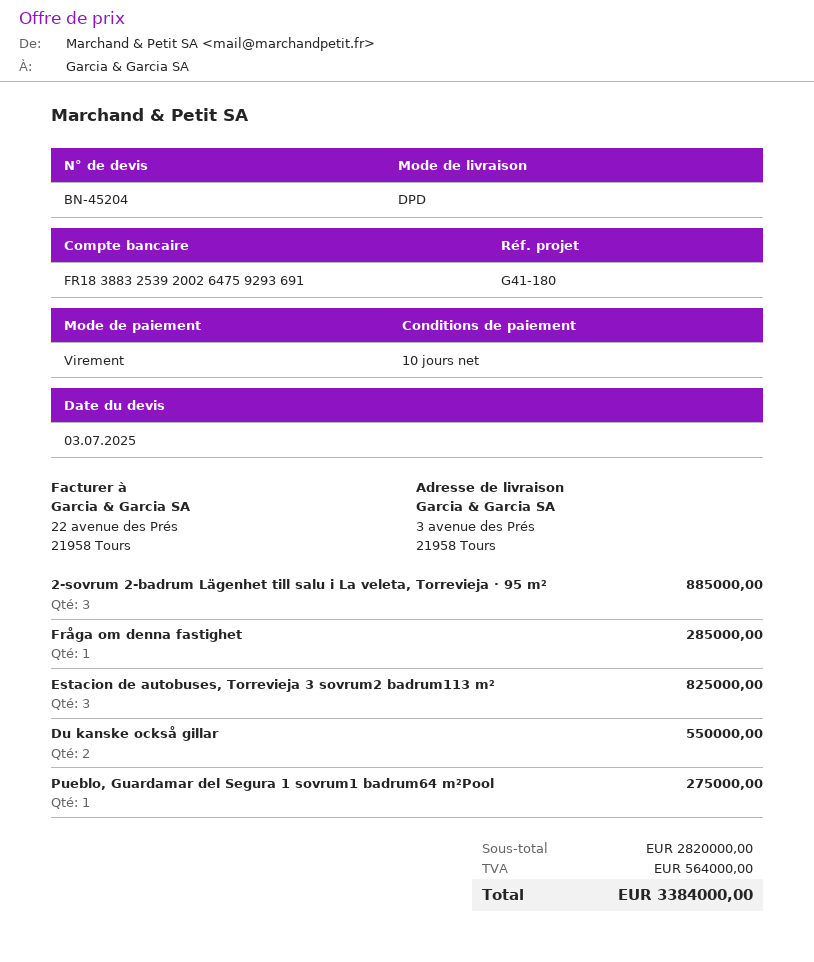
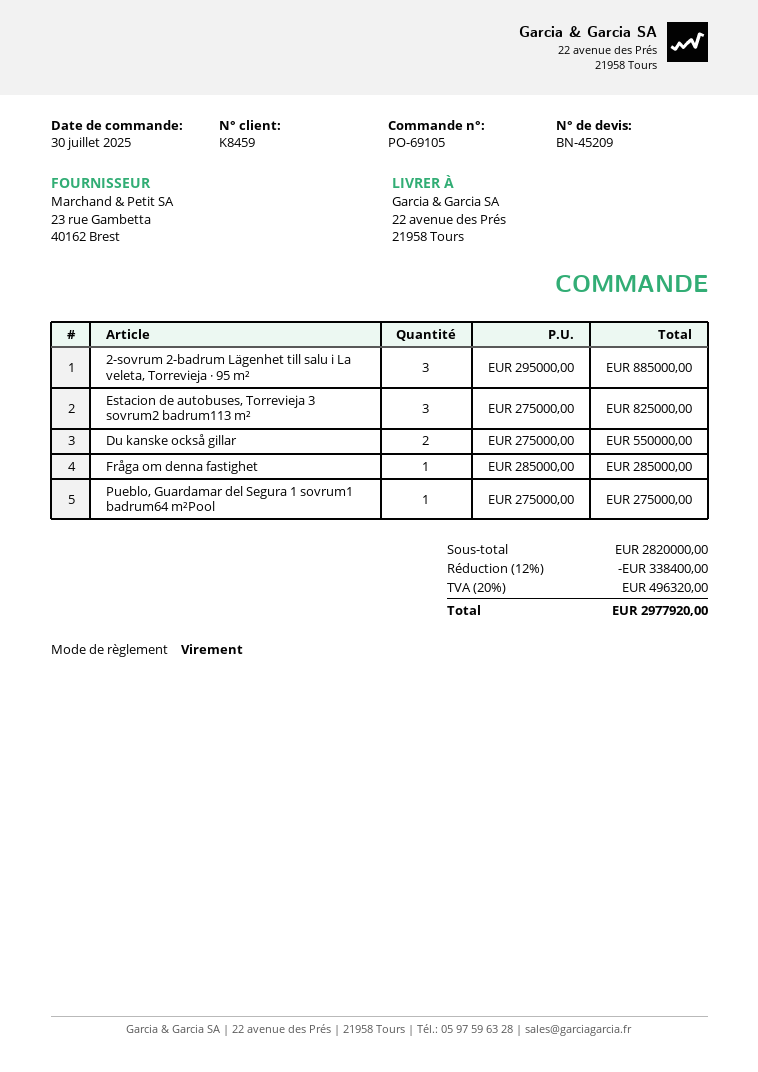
quote number: BN-45204 -> BN-45209
ship to: 3 avenue des Prés, 21958 Tours -> 22 avenue des Prés, 21958 Tours
discount: none -> 12% = 338400.00
tax: 564000.00 -> 496320.00
total: 3384000.00 -> 2977920.00

